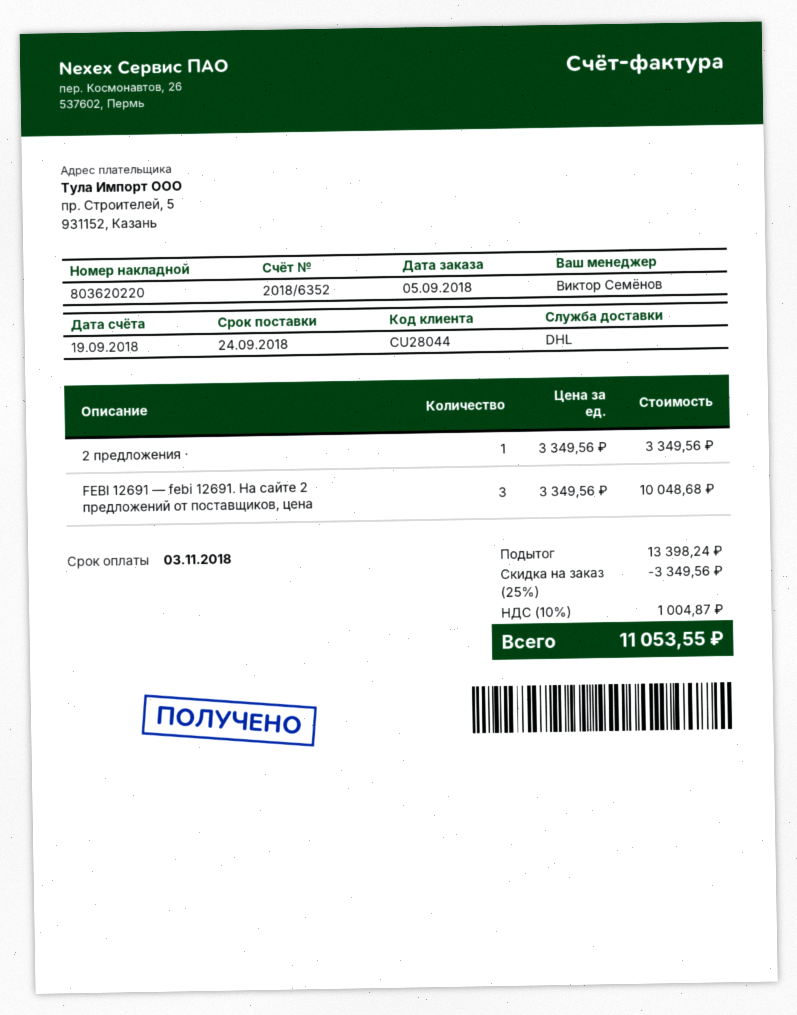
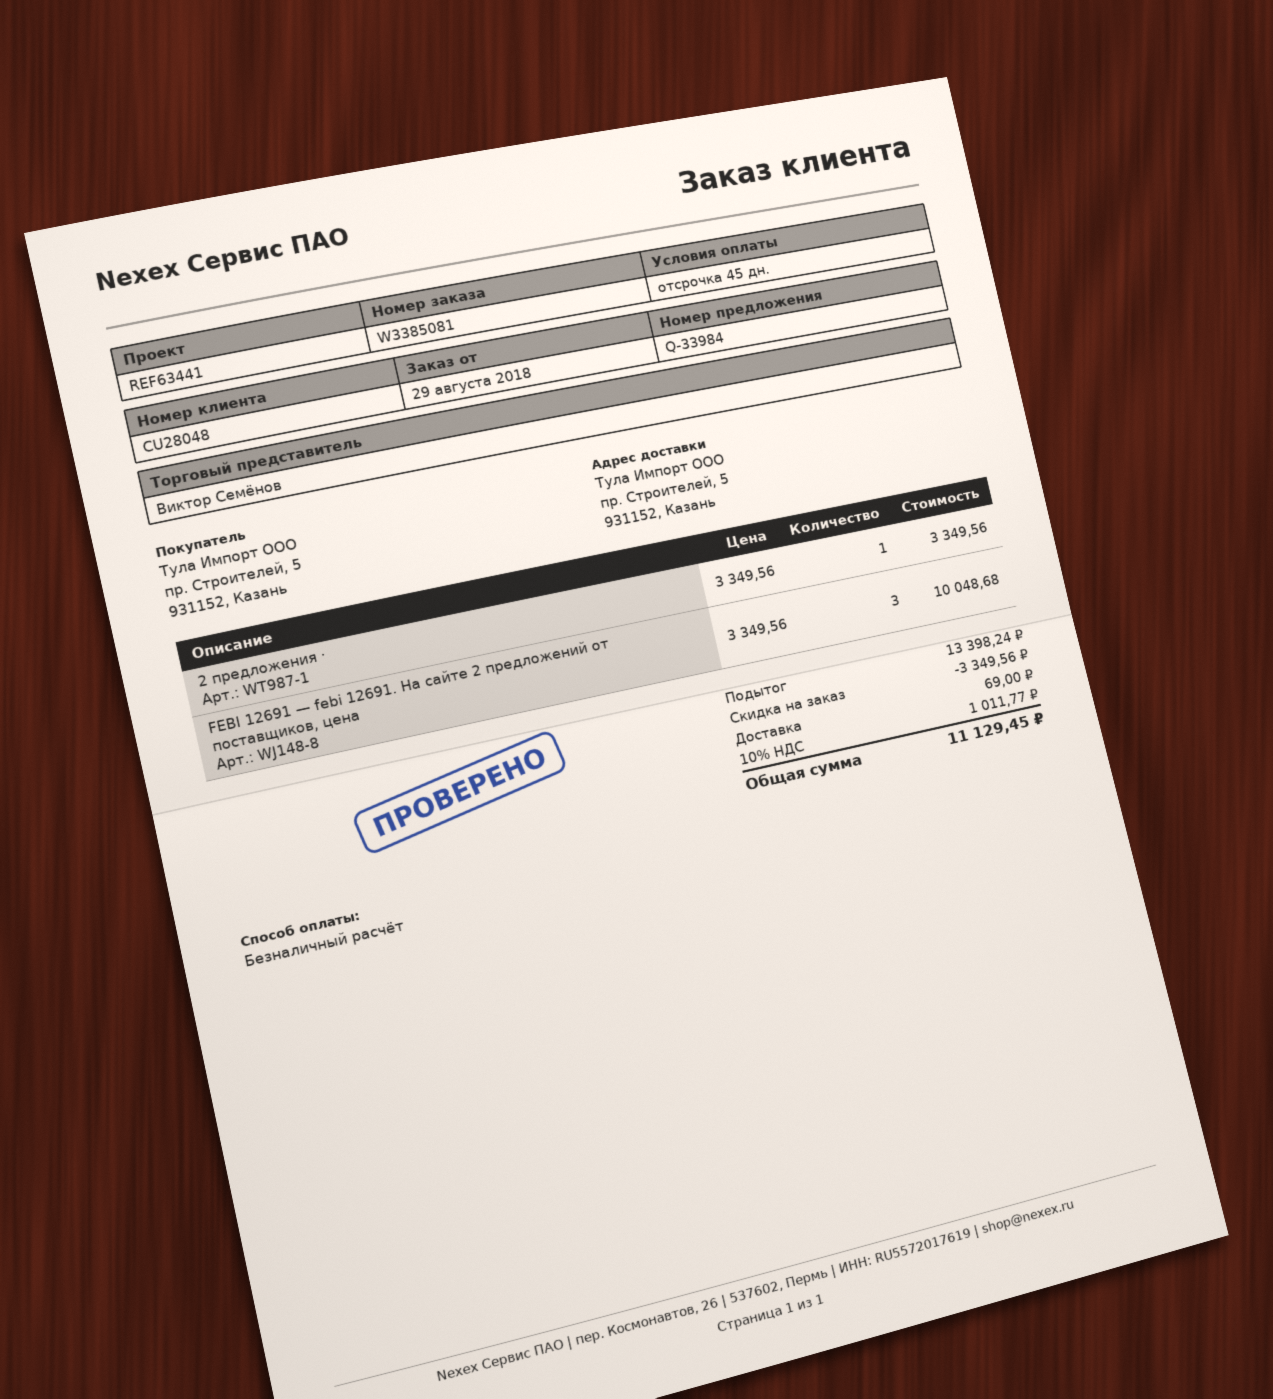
order date: 2018-09-05 -> 2018-08-29
customer number: CU28044 -> CU28048
shipping: none -> 69.00
tax: 10% = 1004.87 -> 10% = 1011.77
total: 11053.55 -> 11129.45

